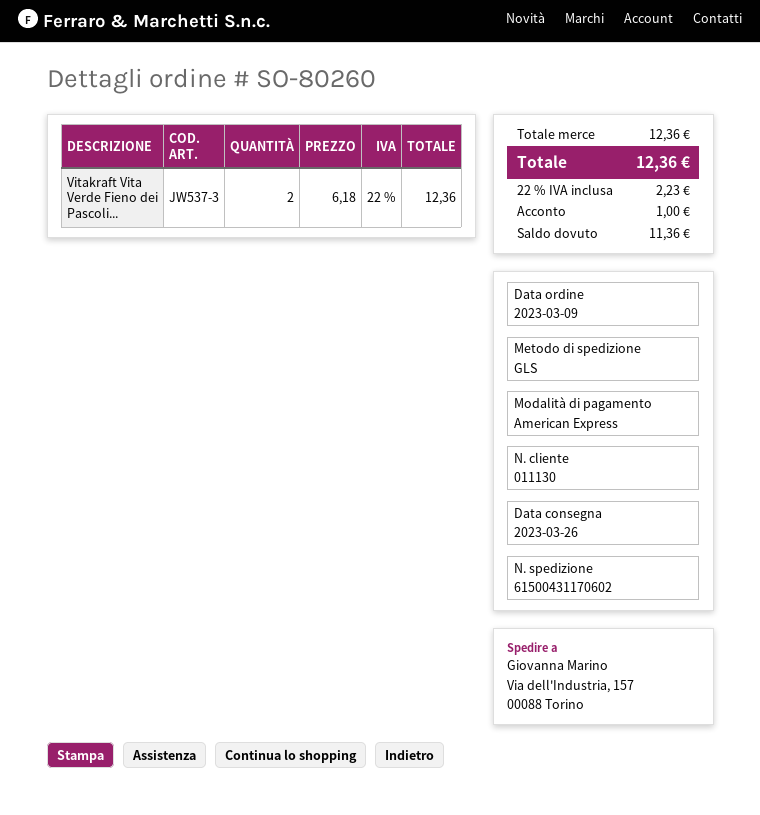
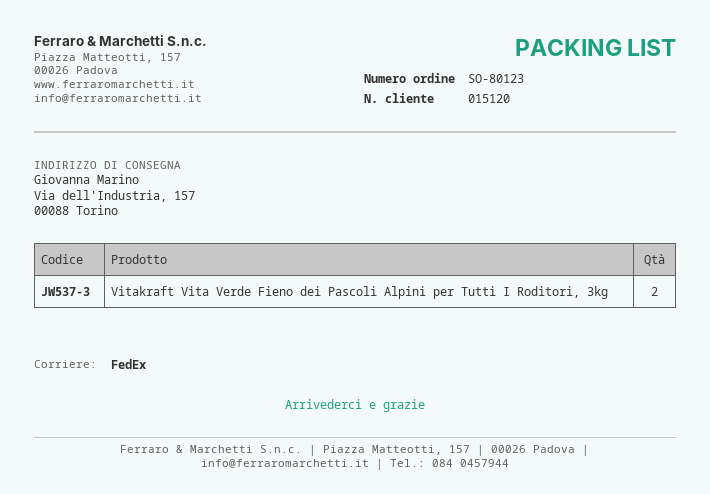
order number: SO-80260 -> SO-80123
customer number: 011130 -> 015120
shipping method: GLS -> FedEx

